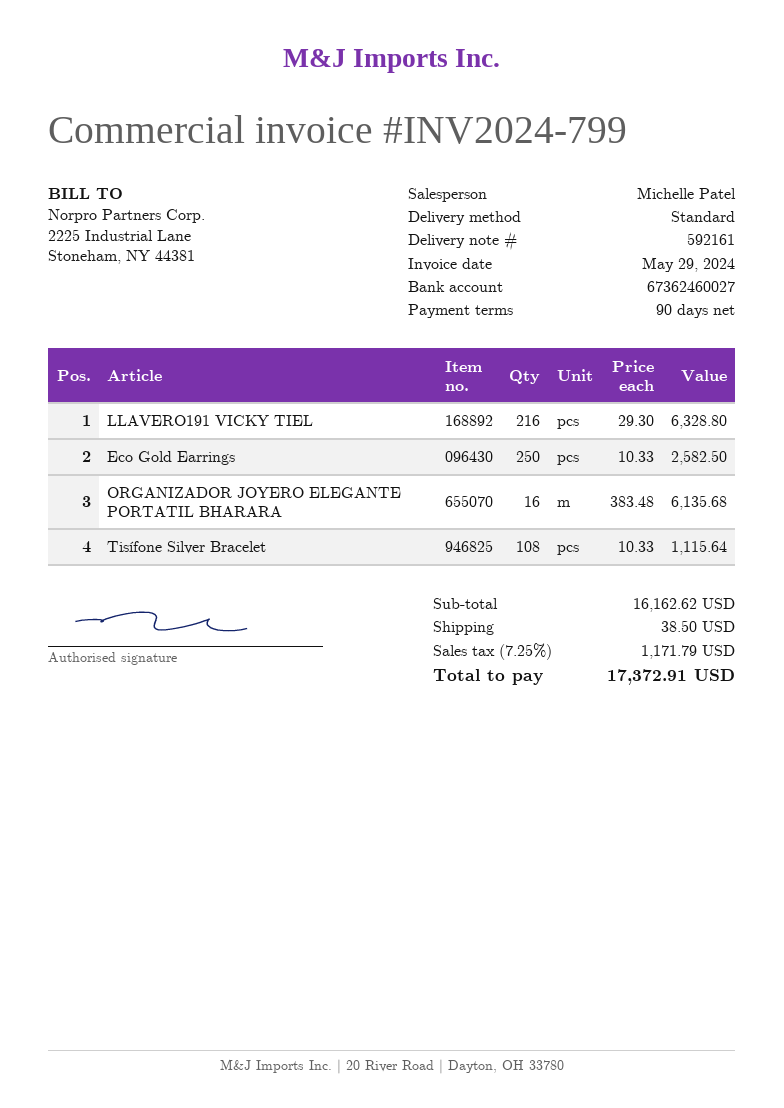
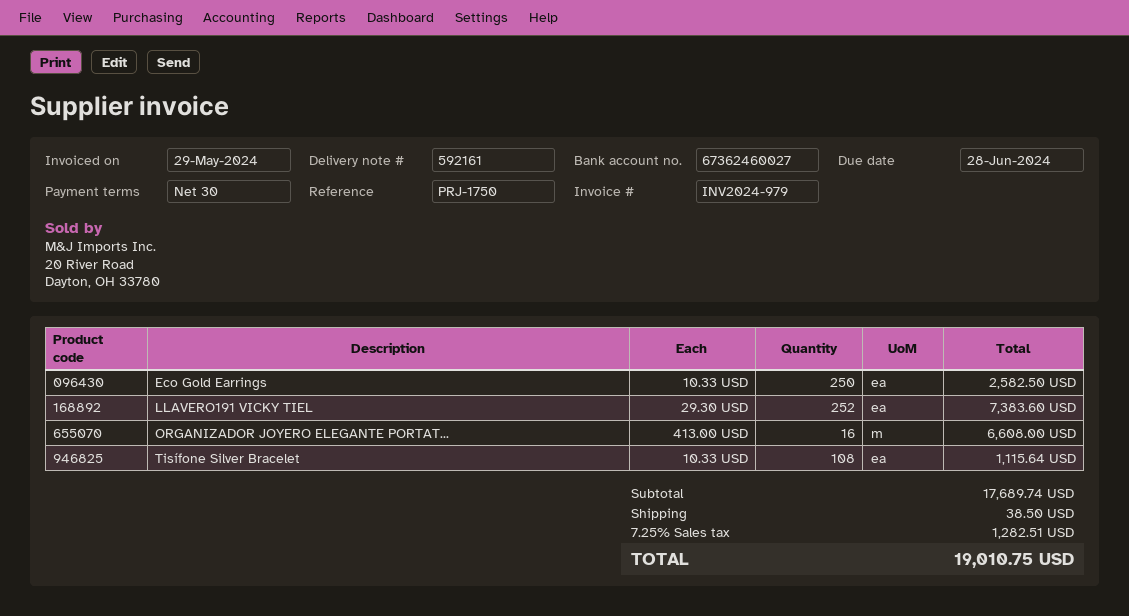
invoice number: INV2024-799 -> INV2024-979
payment terms: 90 days -> 30 days
LLAVERO191 VICKY TIEL: 216 x 29.30 = 6328.80 -> 252 x 29.30 = 7383.60
ORGANIZADOR JOYERO ELEGANTE PORTATIL BHARARA: 16 x 383.48 = 6135.68 -> 16 x 413.00 = 6608.00
subtotal: 16162.62 -> 17689.74
tax: 7.25% = 1171.79 -> 7.25% = 1282.51
total: 17372.91 -> 19010.75

